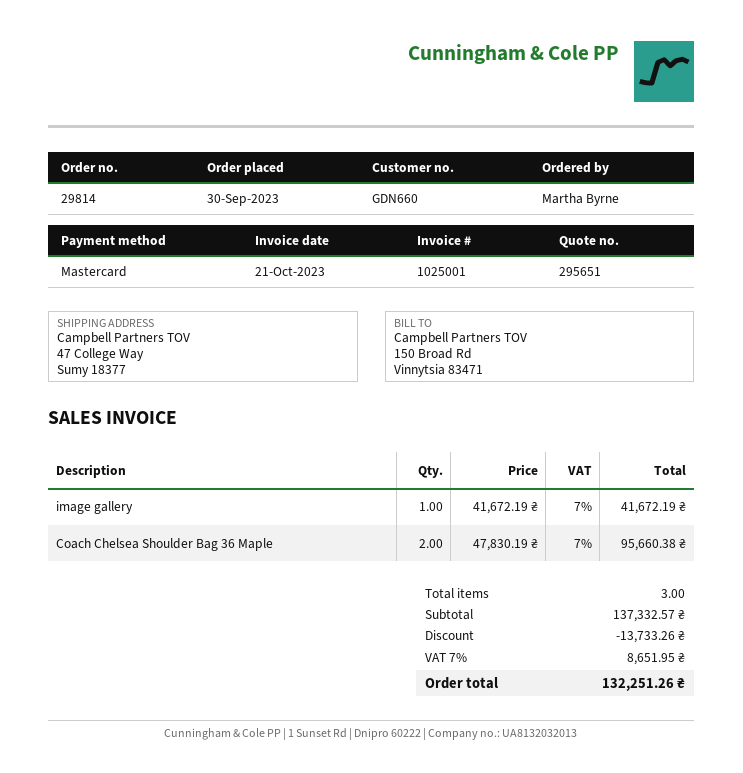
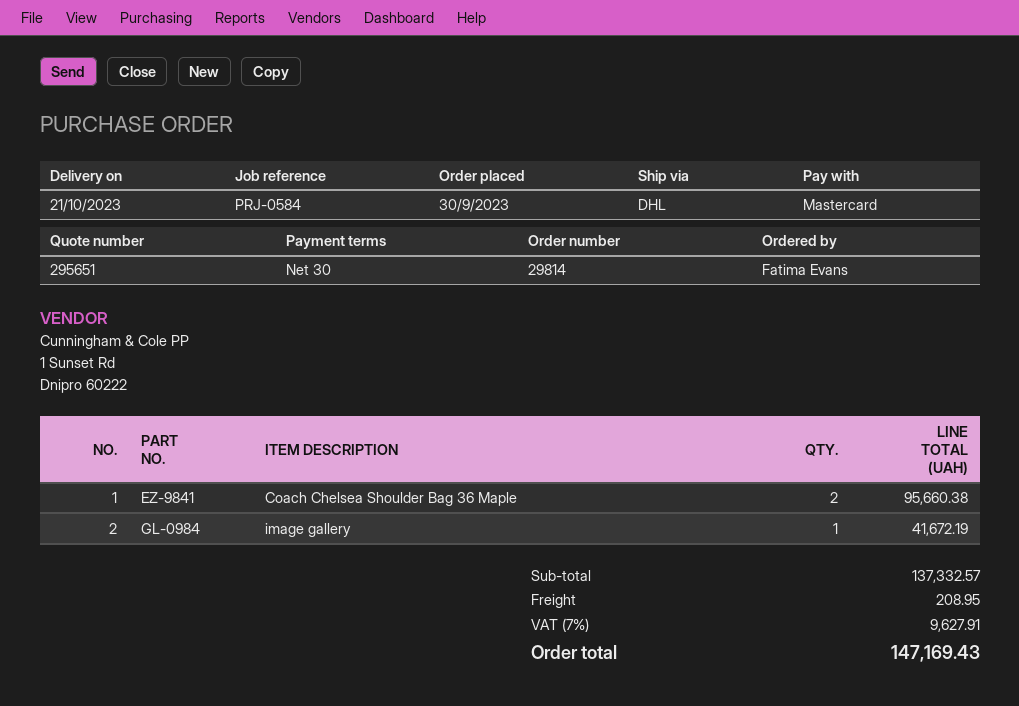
ordered by: Martha Byrne -> Fatima Evans
discount: 13733.26 -> none
shipping: none -> 208.95
tax: 7% = 8651.95 -> 7% = 9627.91
total: 132251.26 -> 147169.43

